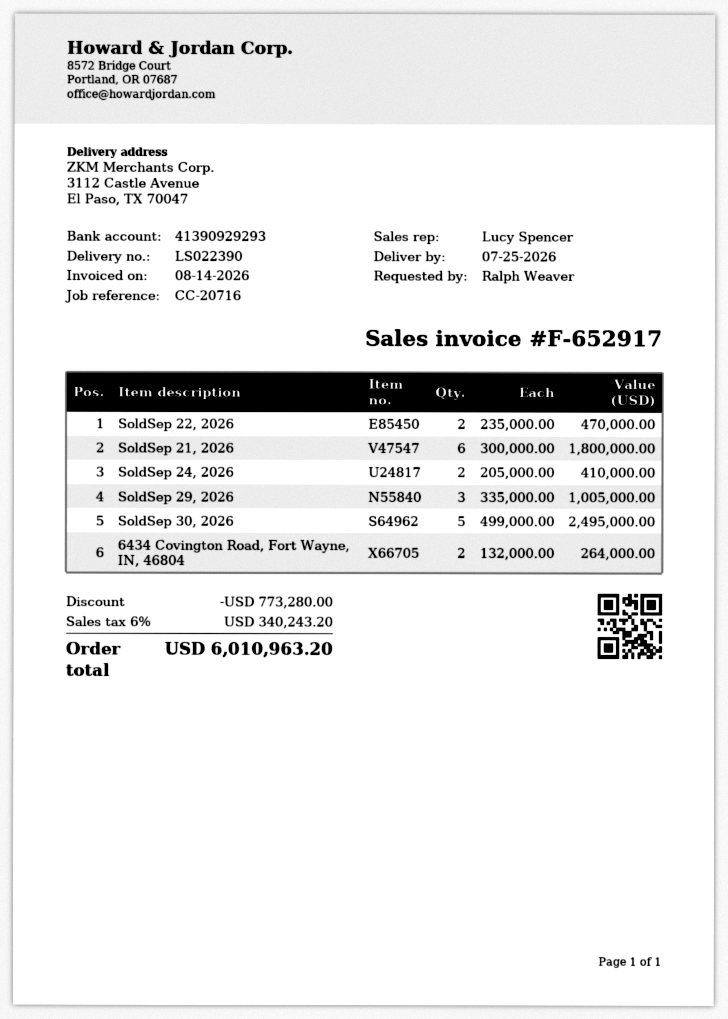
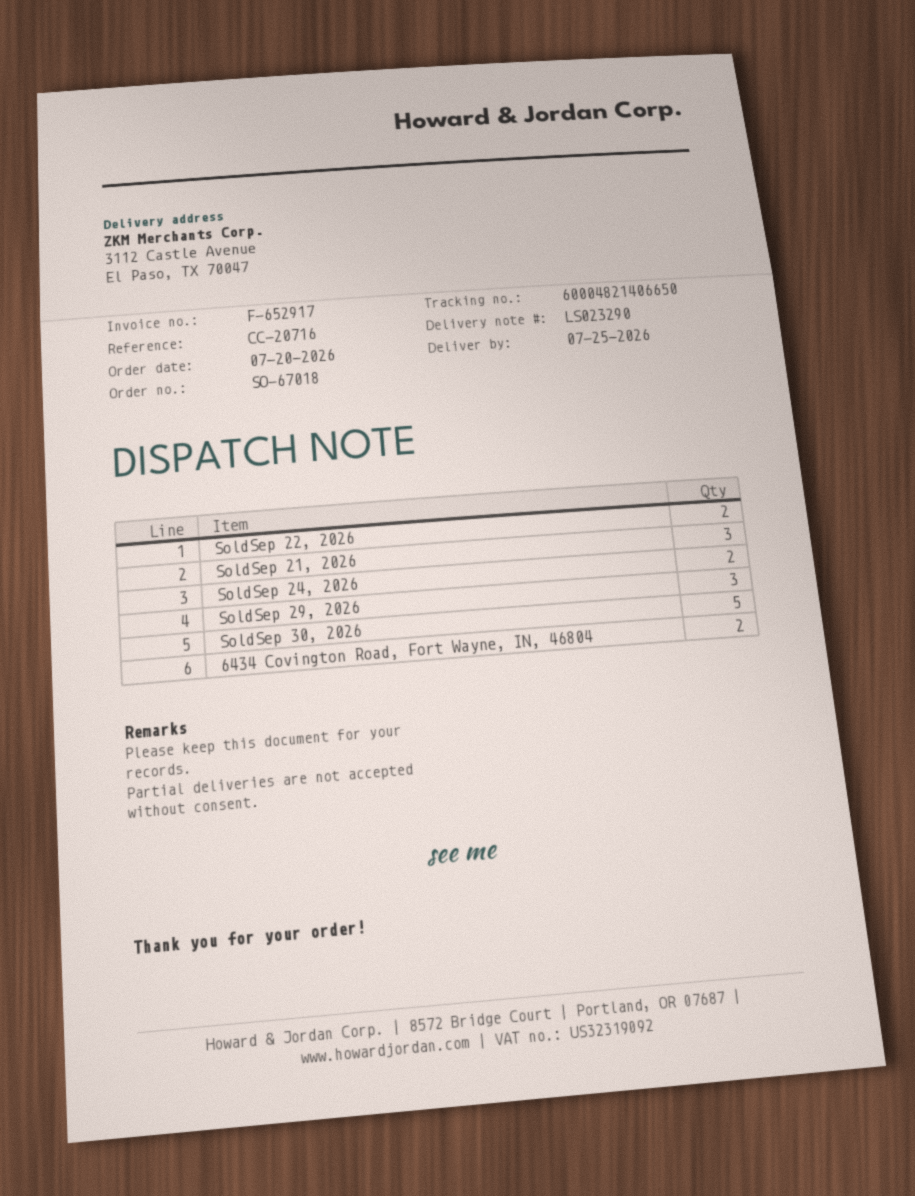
delivery note number: LS022390 -> LS023290
SoldSep 21, 2026: 6 -> 3

